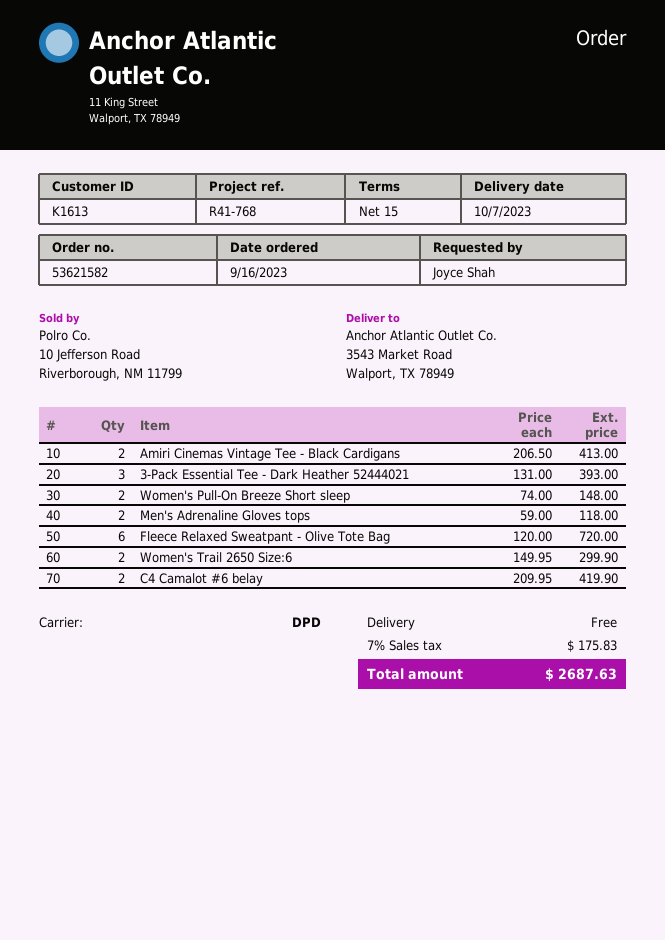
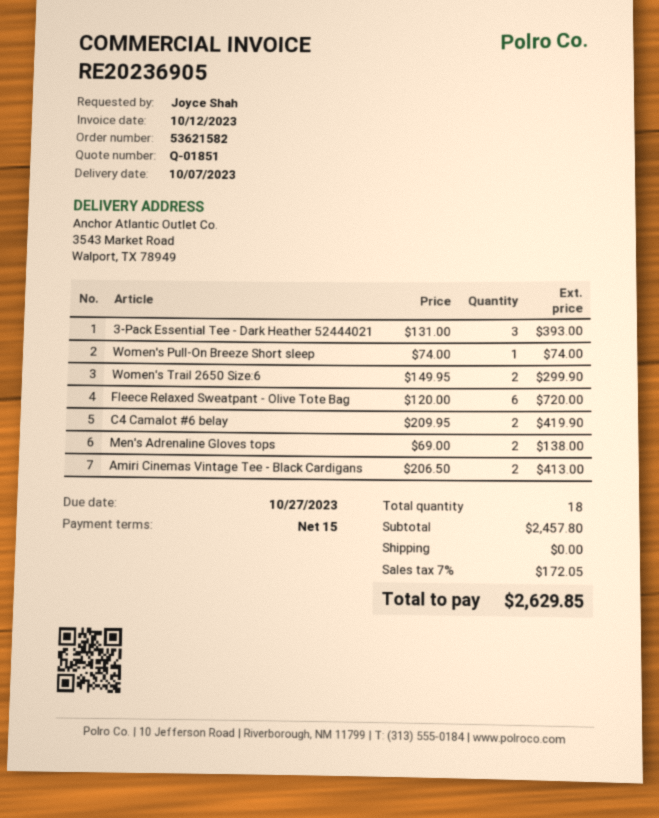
Women's Pull-On Breeze Short sleep: 2 x 74.00 = 148.00 -> 1 x 74.00 = 74.00
Men's Adrenaline Gloves tops: 2 x 59.00 = 118.00 -> 2 x 69.00 = 138.00
tax: 7% = 175.83 -> 7% = 172.05
total: 2687.63 -> 2629.85

